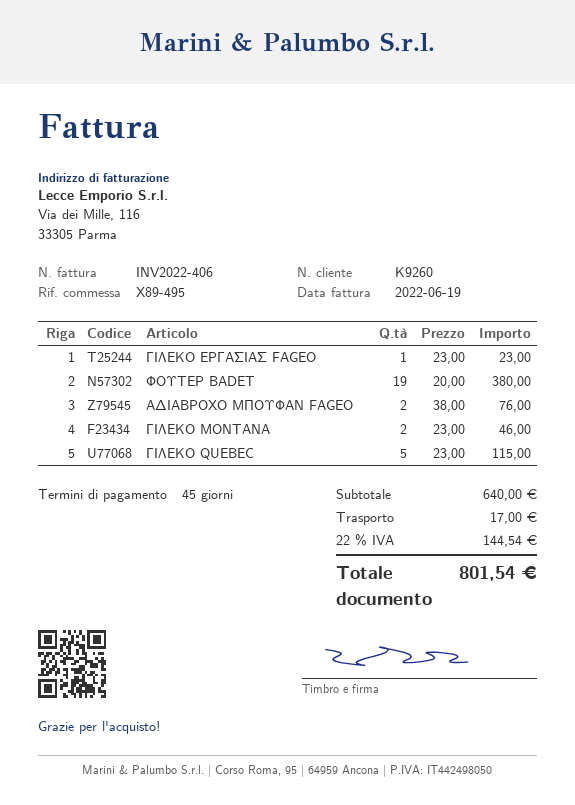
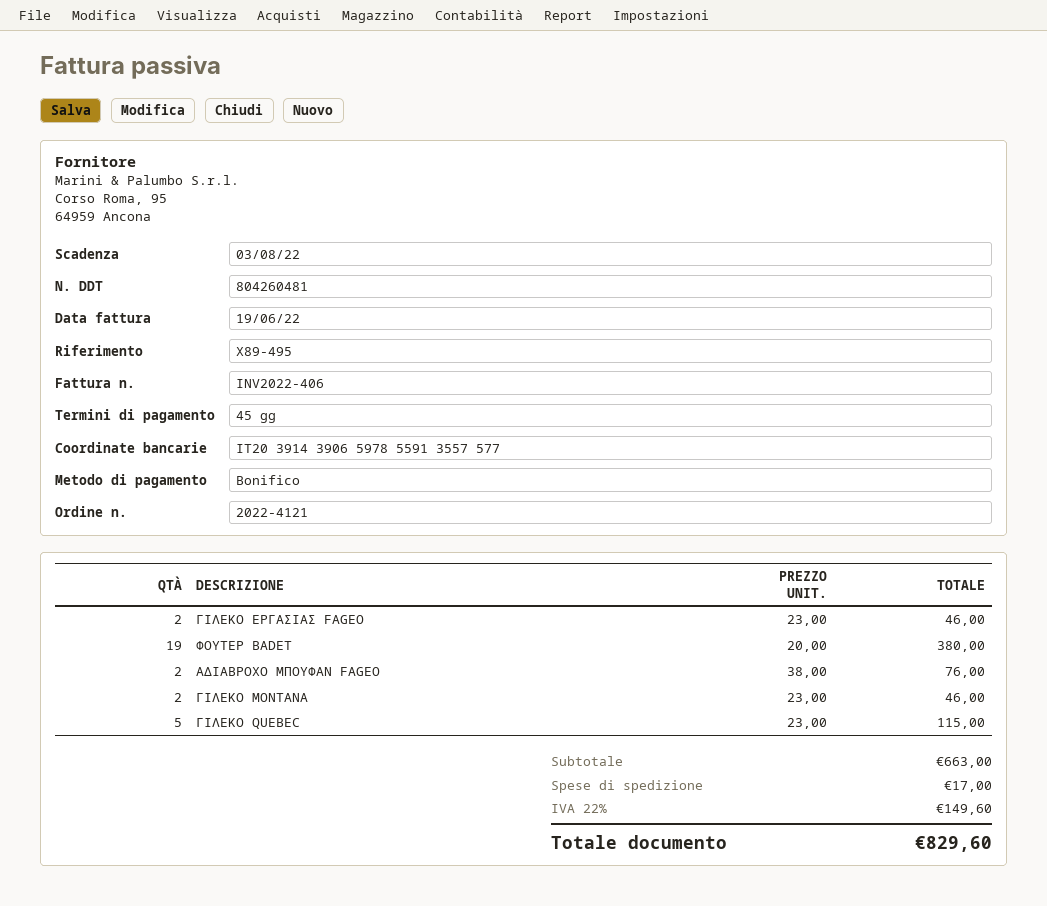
ΓΙΛΕΚΟ ΕΡΓΑΣΙΑΣ FAGEO: 1 x 23.00 = 23.00 -> 2 x 23.00 = 46.00
subtotal: 640.00 -> 663.00
tax: 22% = 144.54 -> 22% = 149.60
total: 801.54 -> 829.60

